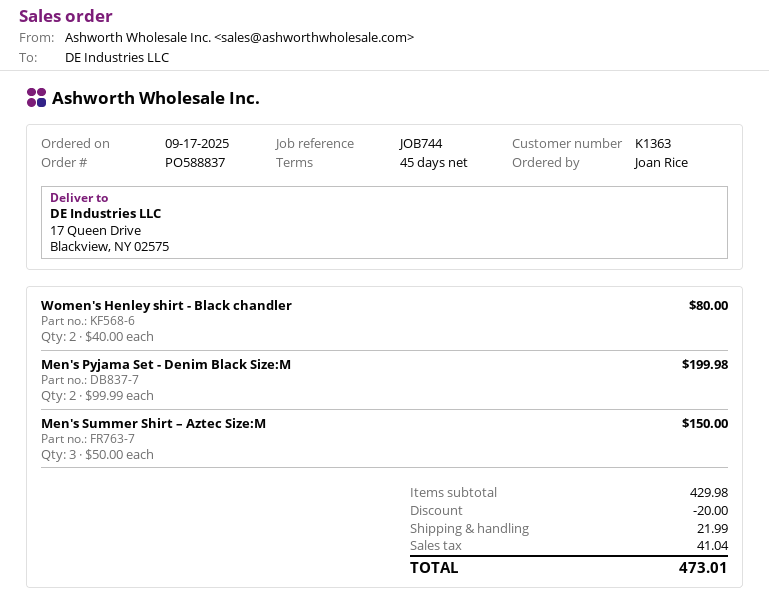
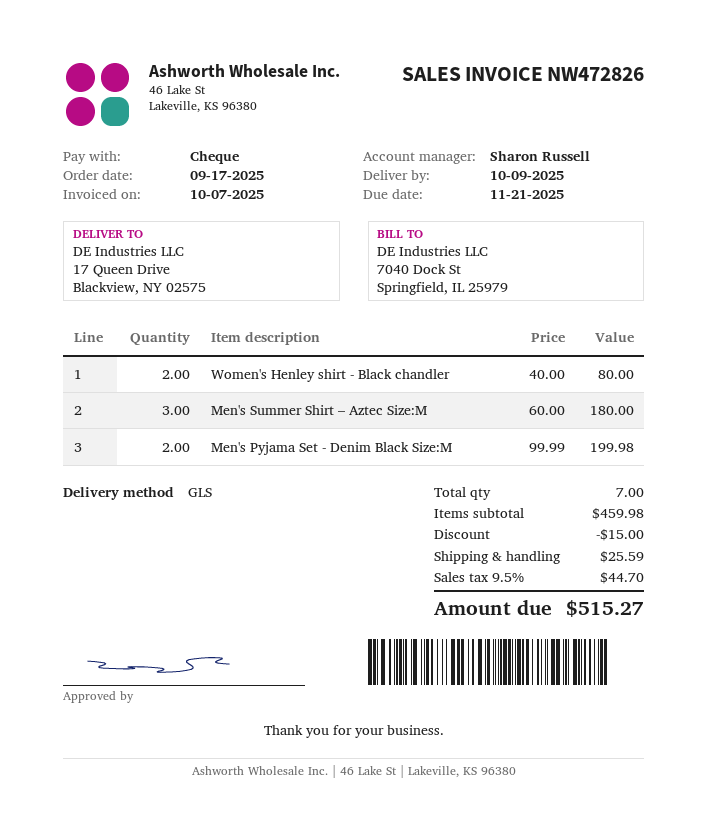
Men's Summer Shirt – Aztec Size:M: 3 x 50.00 = 150.00 -> 3 x 60.00 = 180.00
subtotal: 429.98 -> 459.98
discount: 20.00 -> 15.00
shipping: 21.99 -> 25.59
tax: 41.04 -> 44.70
total: 473.01 -> 515.27

